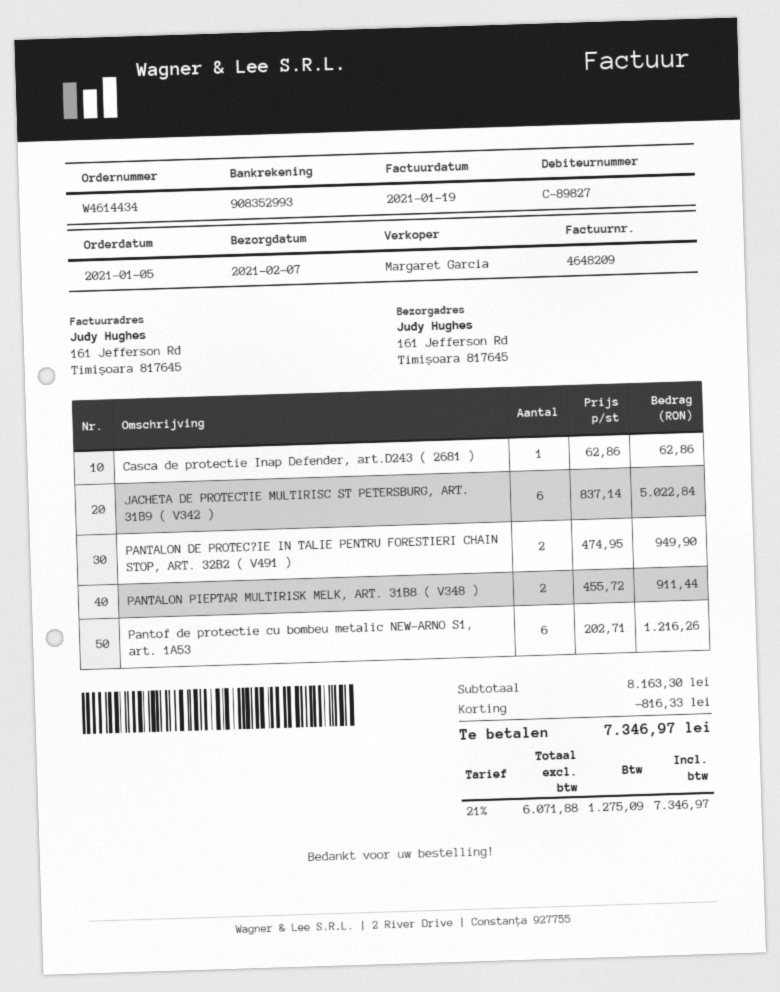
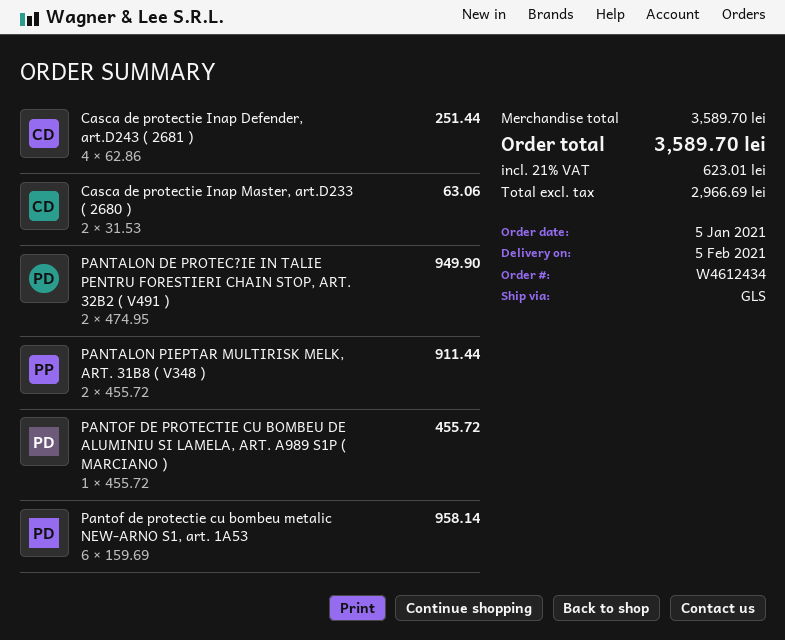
order number: W4614434 -> W4612434
delivery date: 2021-02-07 -> 2021-02-05
Casca de protectie Inap Defender, art.D243 ( 2681 ): 1 x 62.86 = 62.86 -> 4 x 62.86 = 251.44
JACHETA DE PROTECTIE MULTIRISC ST PETERSBURG, ART. 31B9 ( V342 ): 6 x 837.14 = 5022.84 -> none
Pantof de protectie cu bombeu metalic NEW-ARNO S1, art. 1A53: 6 x 202.71 = 1216.26 -> 6 x 159.69 = 958.14
Casca de protectie Inap Master, art.D233 ( 2680 ): none -> 2 x 31.53 = 63.06
PANTOF DE PROTECTIE CU BOMBEU DE ALUMINIU SI LAMELA, ART. A989 S1P ( MARCIANO ): none -> 1 x 455.72 = 455.72
subtotal: 8163.30 -> 3589.70
discount: 816.33 -> none
net: 6071.88 -> 2966.69
tax: 21% = 1275.09 -> 21% = 623.01
total: 7346.97 -> 3589.70

